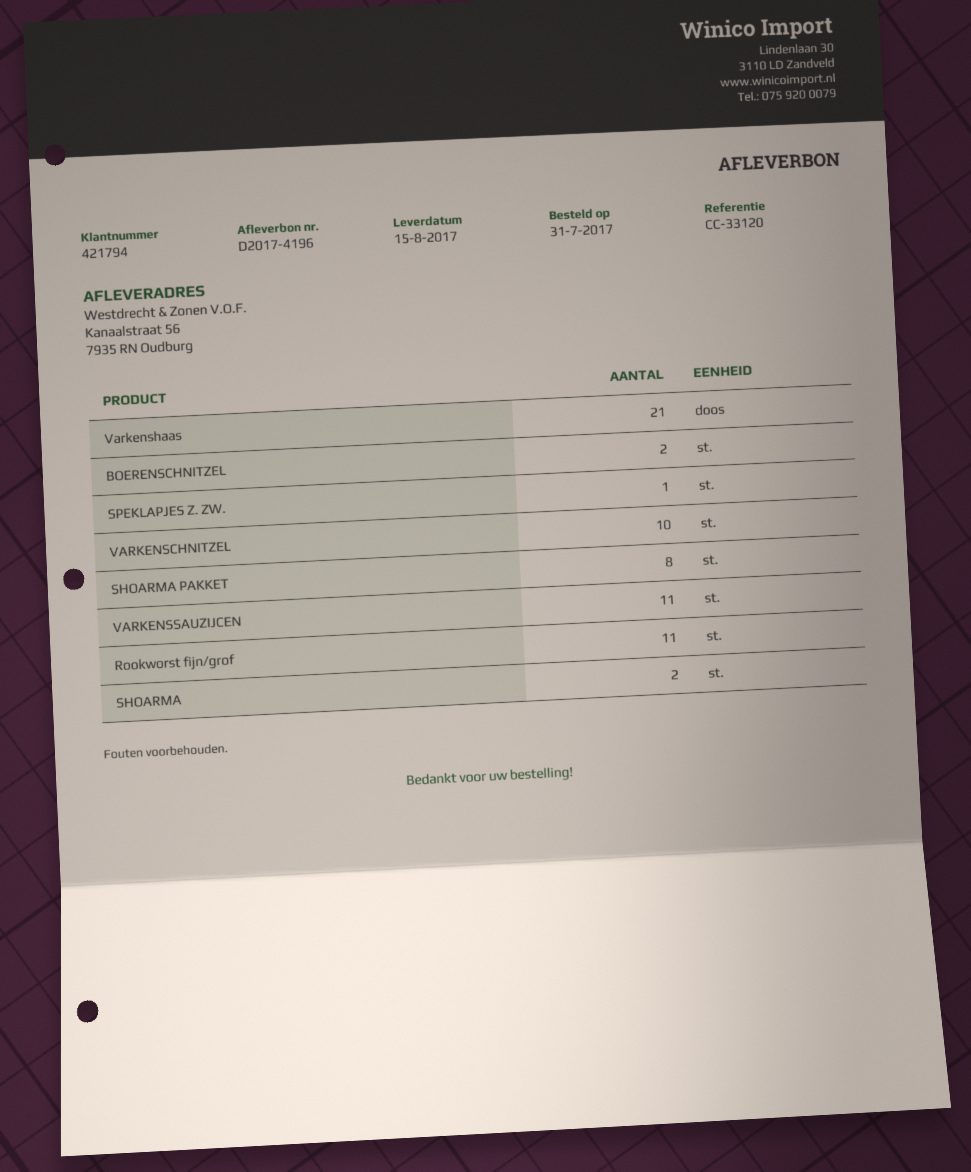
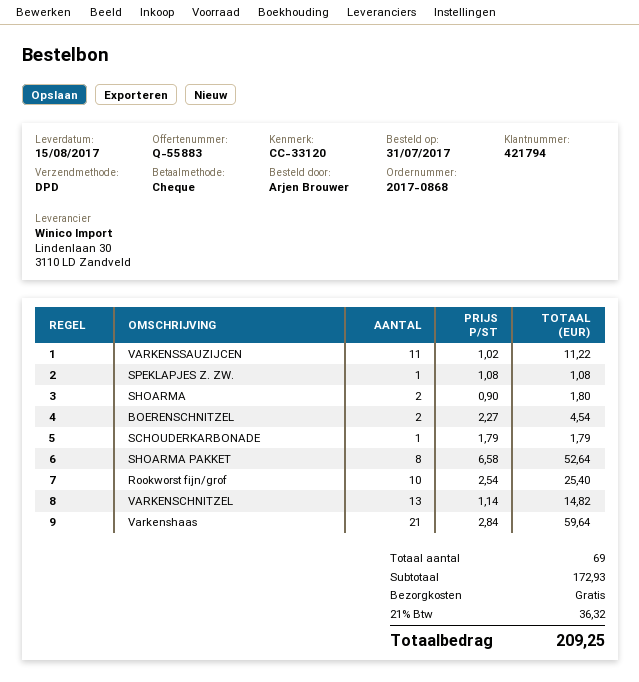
VARKENSCHNITZEL: 10 -> 13
Rookworst fijn/grof: 11 -> 10
SCHOUDERKARBONADE: none -> 1

